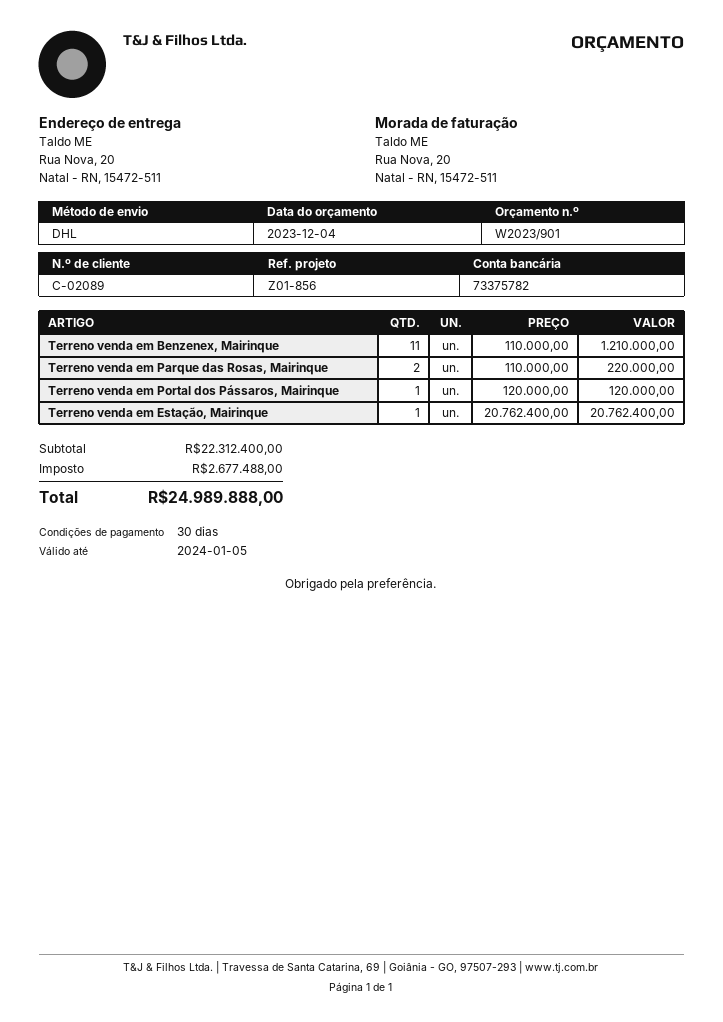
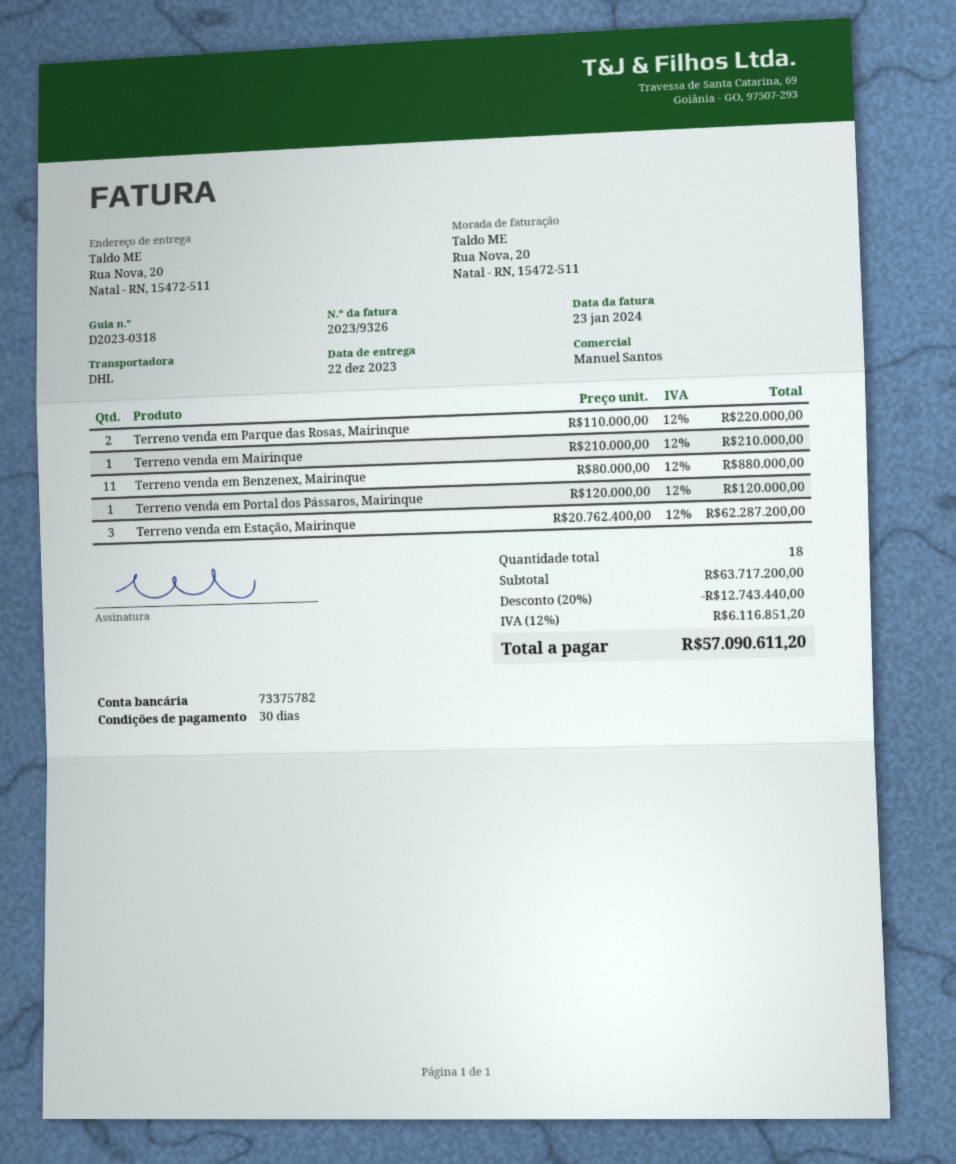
Terreno venda em Benzenex, Mairinque: 11 x 110000.00 = 1210000.00 -> 11 x 80000.00 = 880000.00
Terreno venda em Estação, Mairinque: 1 x 20762400.00 = 20762400.00 -> 3 x 20762400.00 = 62287200.00
Terreno venda em Mairinque: none -> 1 x 210000.00 = 210000.00
subtotal: 22312400.00 -> 63717200.00
discount: none -> 20% = 12743440.00
tax: 2677488.00 -> 6116851.20
total: 24989888.00 -> 57090611.20

